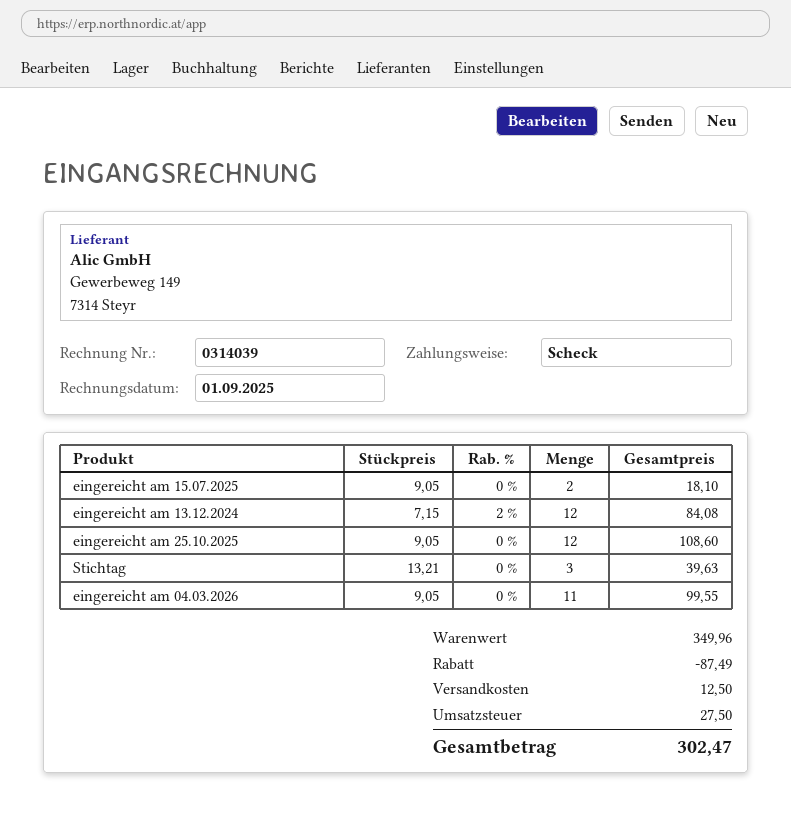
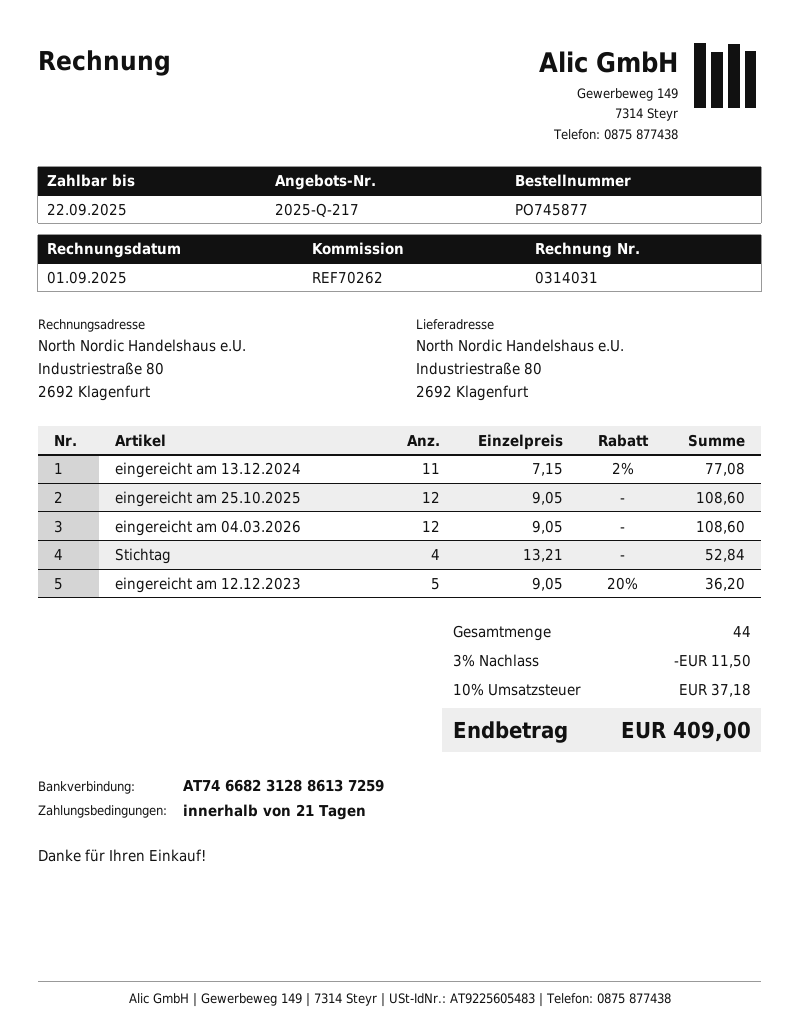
invoice number: 0314039 -> 0314031
eingereicht am 15.07.2025: 2 x 9.05 = 18.10 -> none
eingereicht am 13.12.2024: 12 x 7.15 - 2% = 84.08 -> 11 x 7.15 - 2% = 77.08
Stichtag: 3 x 13.21 = 39.63 -> 4 x 13.21 = 52.84
eingereicht am 04.03.2026: 11 x 9.05 = 99.55 -> 12 x 9.05 = 108.60
eingereicht am 12.12.2023: none -> 5 x 9.05 - 20% = 36.20
discount: 87.49 -> 11.50
shipping: 12.50 -> none
tax: 27.50 -> 37.18
total: 302.47 -> 409.00

